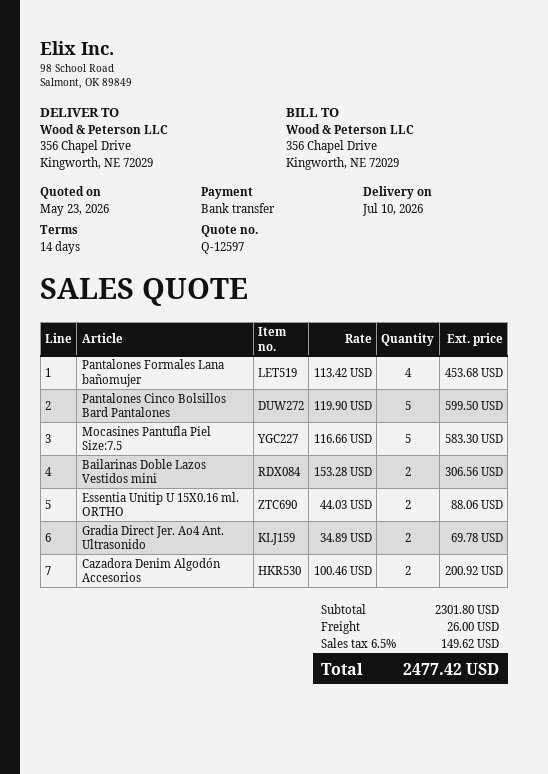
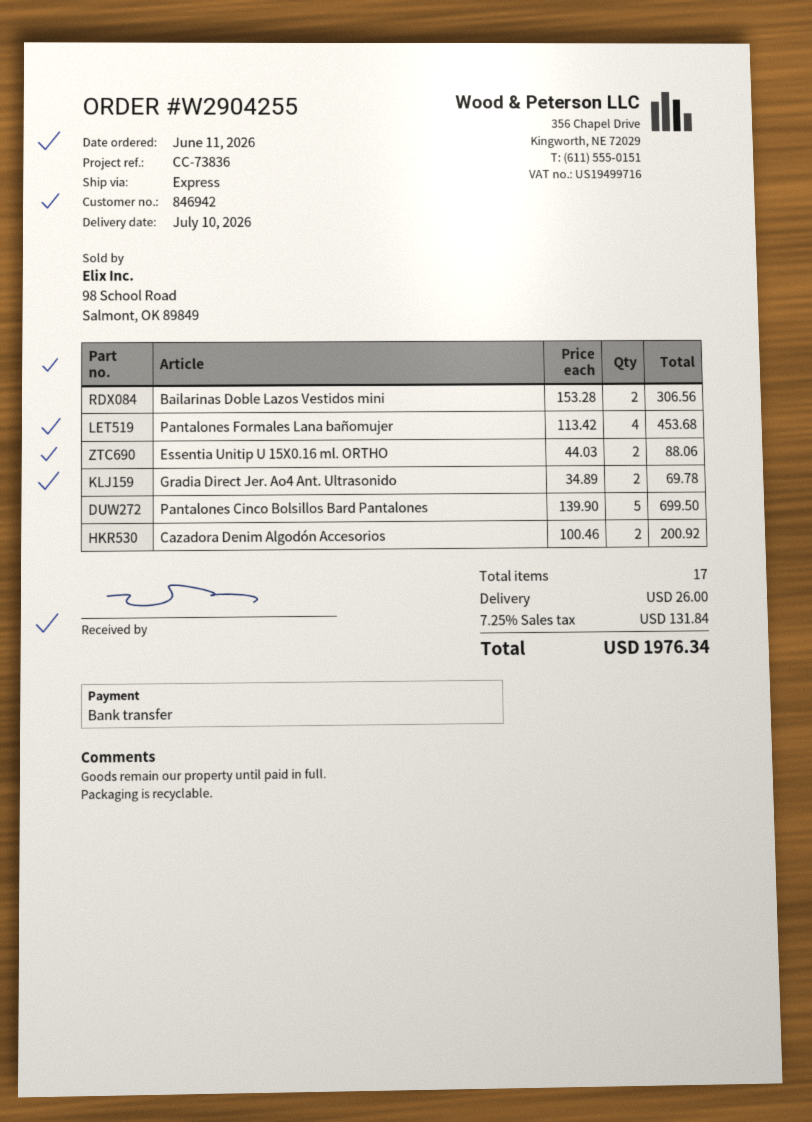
Pantalones Cinco Bolsillos Bard Pantalones: 5 x 119.90 = 599.50 -> 5 x 139.90 = 699.50
Mocasines Pantufla Piel Size:7.5: 5 x 116.66 = 583.30 -> none
tax: 6.5% = 149.62 -> 7.25% = 131.84
total: 2477.42 -> 1976.34

